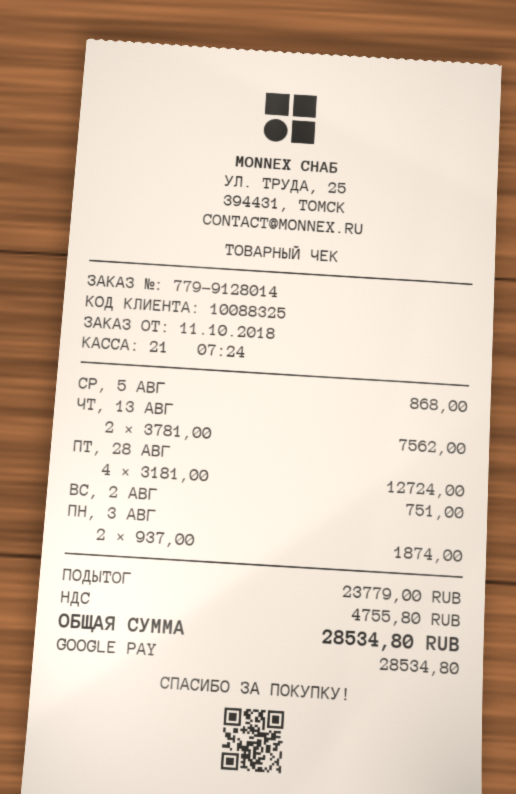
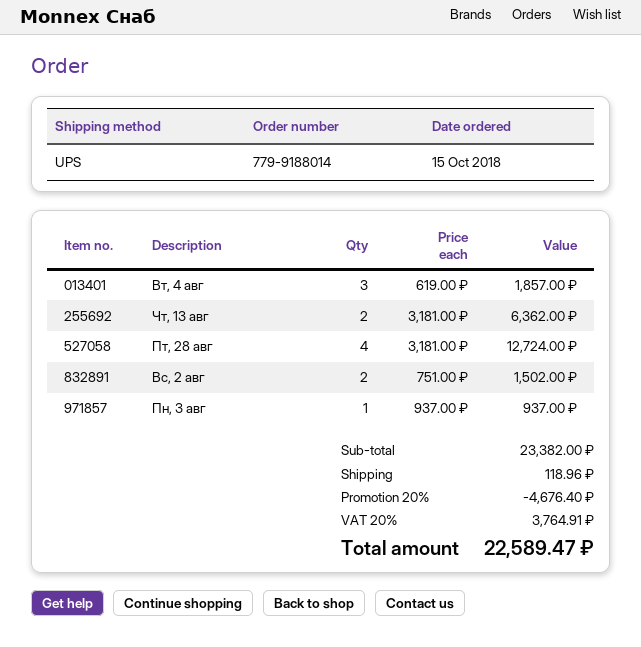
order number: 779-9128014 -> 779-9188014
order date: 2018-10-11 -> 2018-10-15
СР, 5 АВГ: 1 x 868.00 = 868.00 -> none
ЧТ, 13 АВГ: 2 x 3781.00 = 7562.00 -> 2 x 3181.00 = 6362.00
ВС, 2 АВГ: 1 x 751.00 = 751.00 -> 2 x 751.00 = 1502.00
ПН, 3 АВГ: 2 x 937.00 = 1874.00 -> 1 x 937.00 = 937.00
Вт, 4 авг: none -> 3 x 619.00 = 1857.00
subtotal: 23779.00 -> 23382.00
discount: none -> 20% = 4676.40
shipping: none -> 118.96
tax: 4755.80 -> 3764.91
total: 28534.80 -> 22589.47

